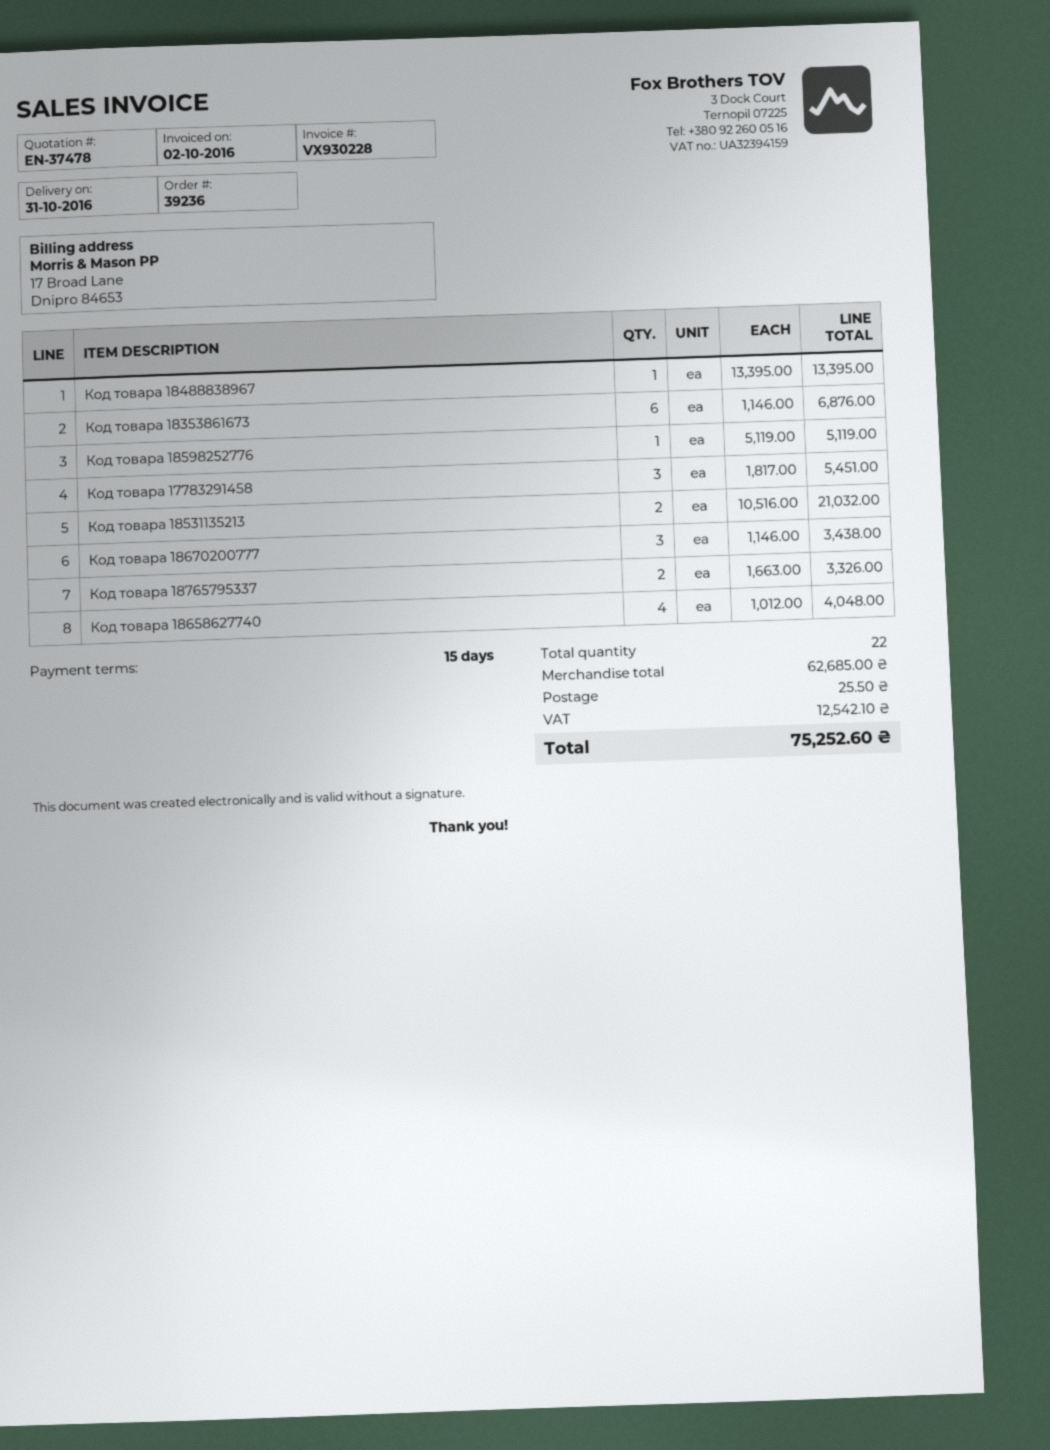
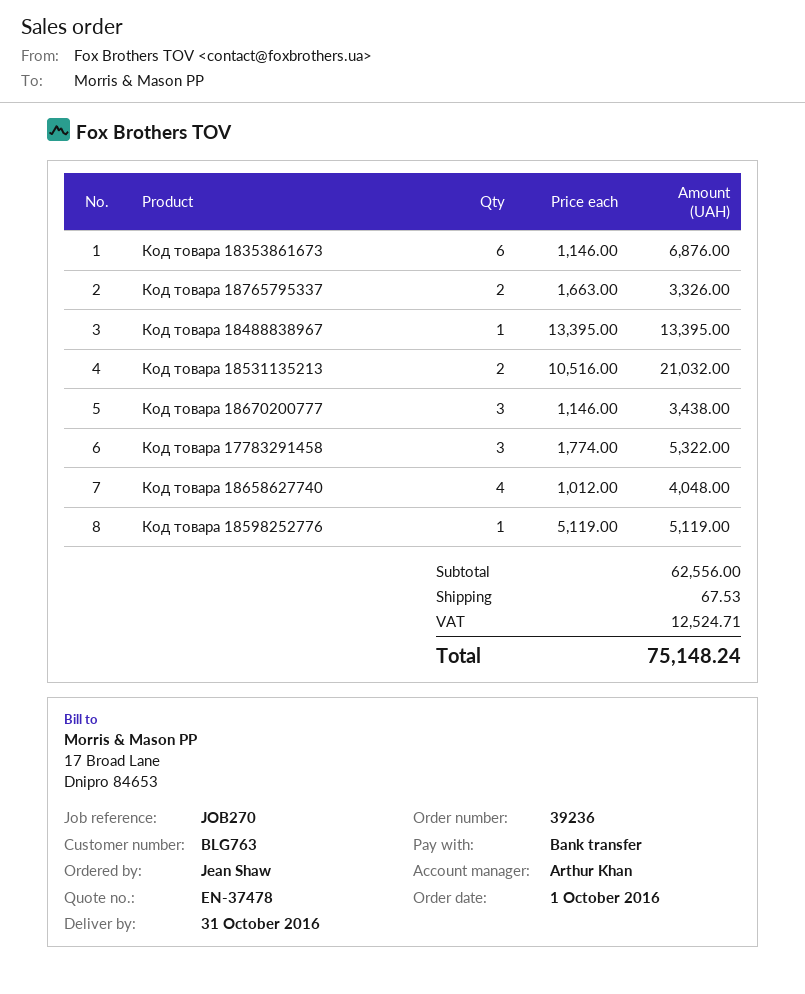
Код товара 17783291458: 3 x 1817.00 = 5451.00 -> 3 x 1774.00 = 5322.00
subtotal: 62685.00 -> 62556.00
shipping: 25.50 -> 67.53
tax: 12542.10 -> 12524.71
total: 75252.60 -> 75148.24

